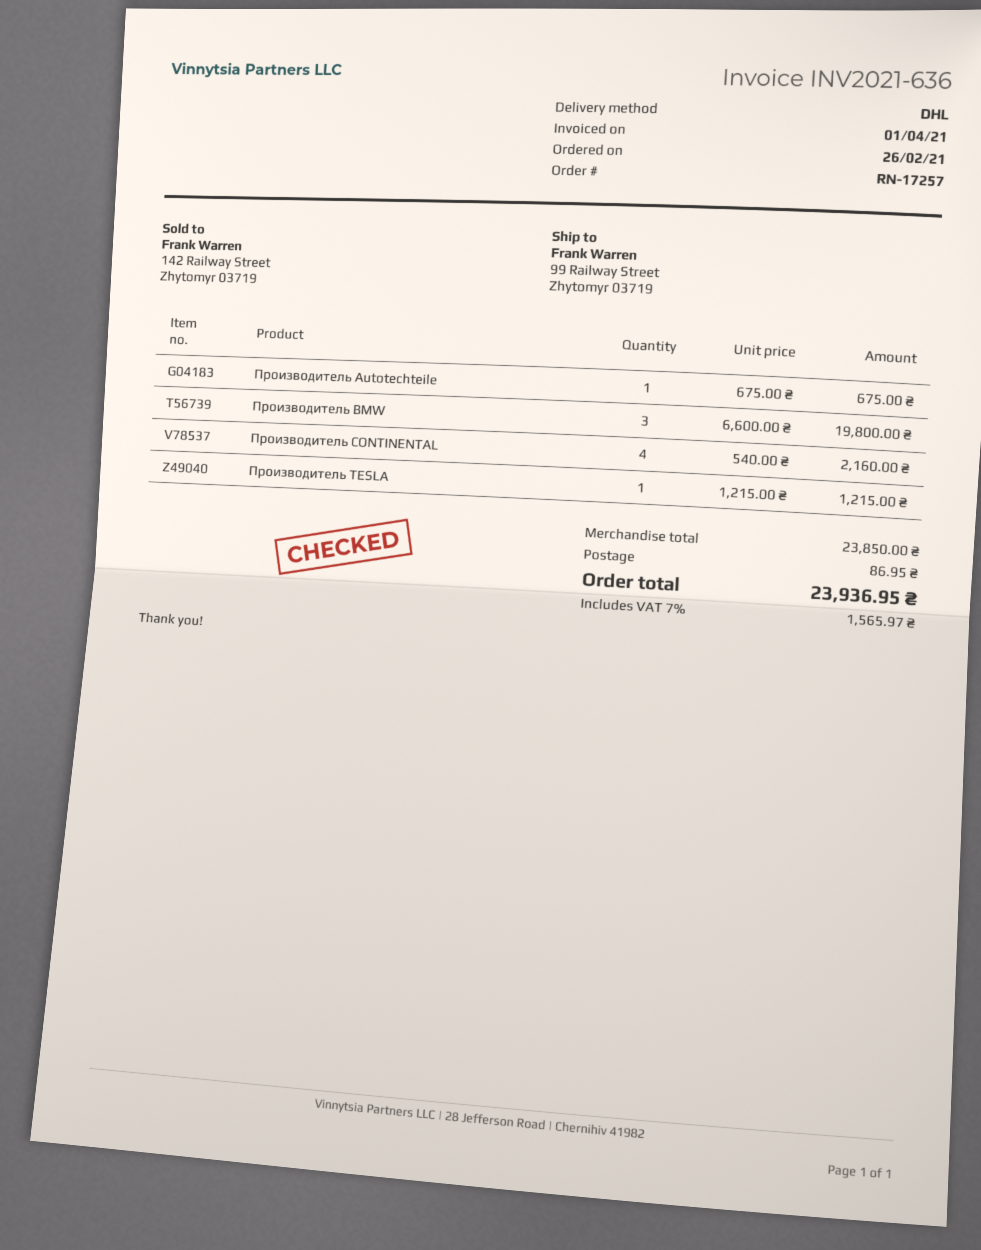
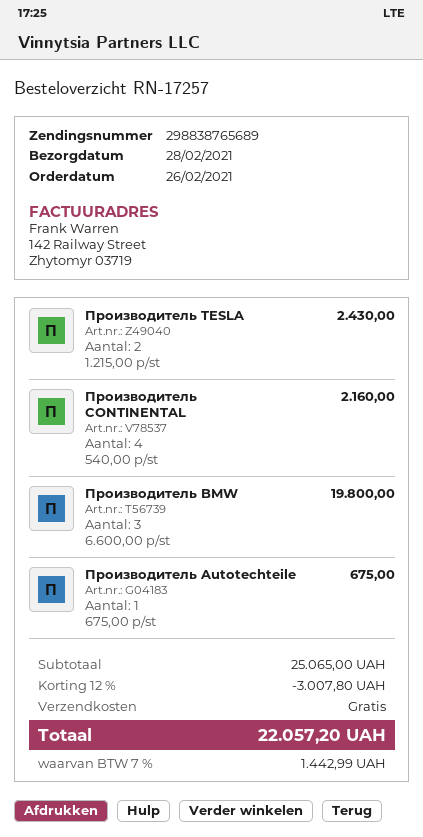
Производитель TESLA: 1 x 1215.00 = 1215.00 -> 2 x 1215.00 = 2430.00
subtotal: 23850.00 -> 25065.00
discount: none -> 12% = 3007.80
shipping: 86.95 -> 0.00
tax: 7% = 1565.97 -> 7% = 1442.99
total: 23936.95 -> 22057.20

